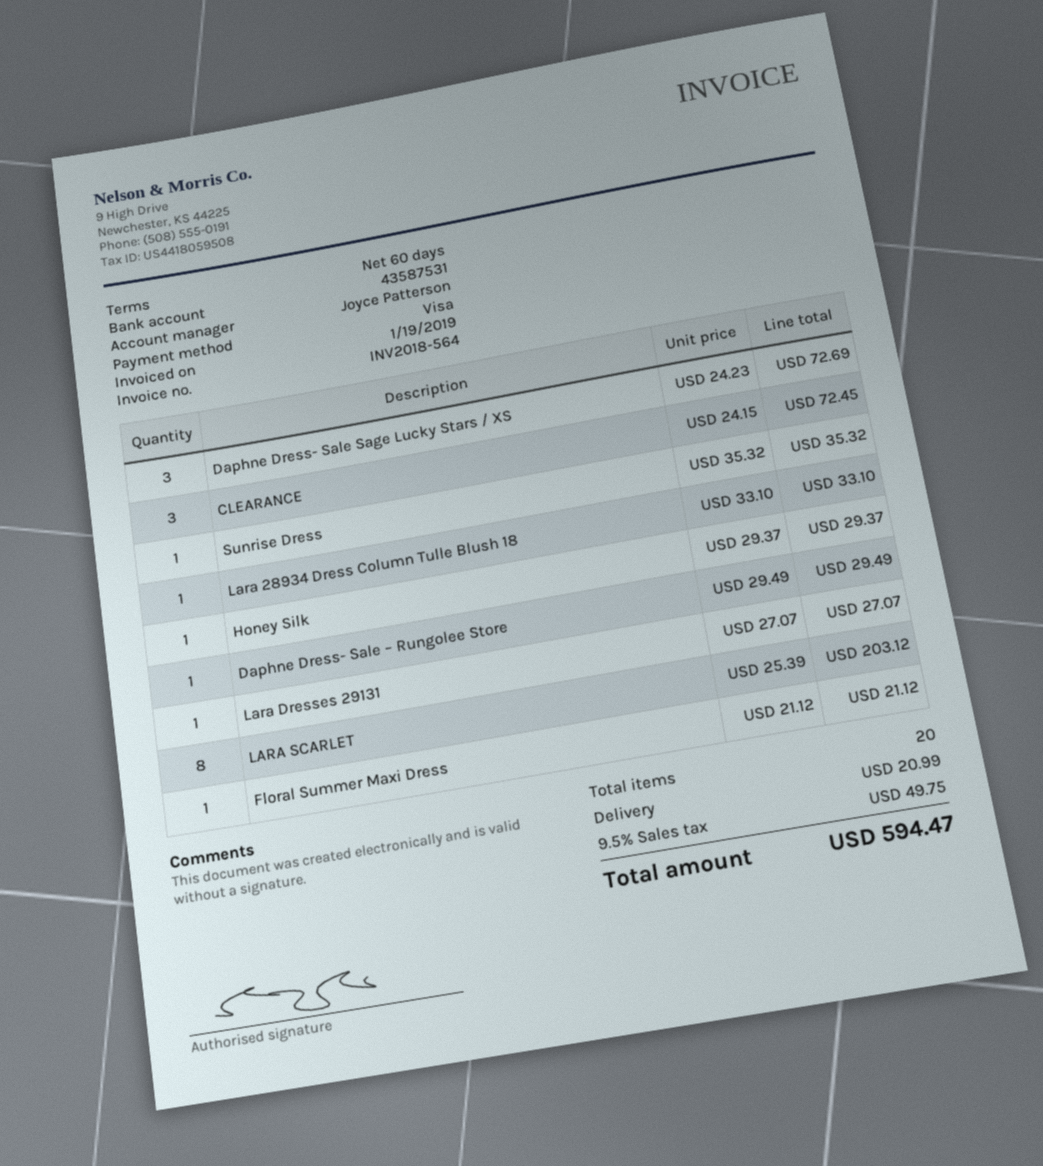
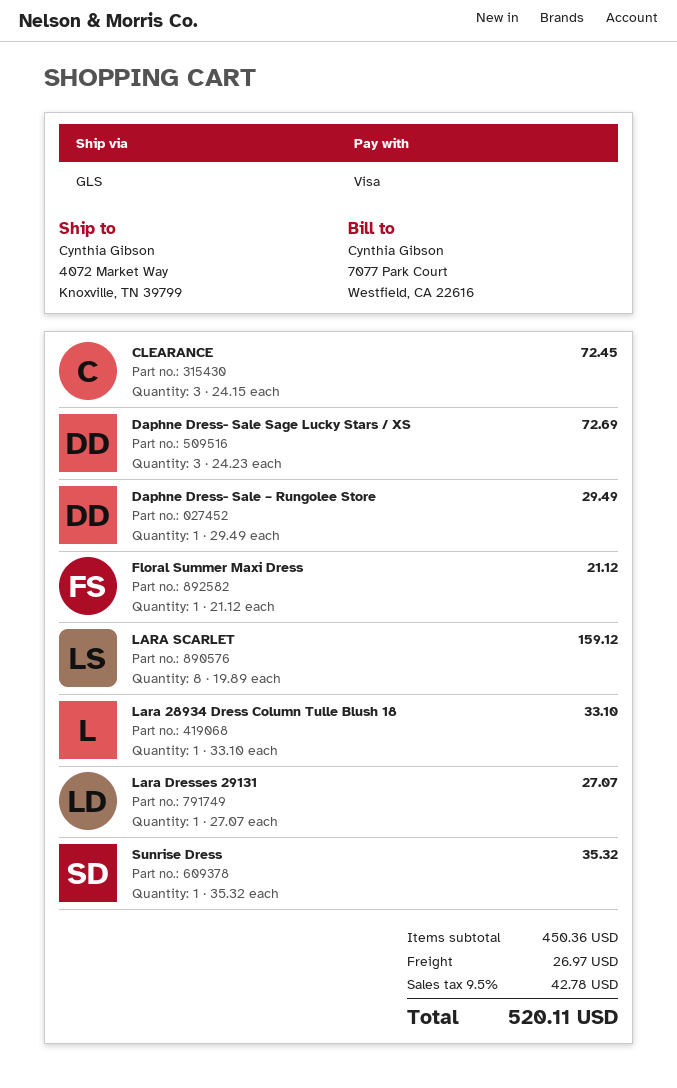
Honey Silk: 1 x 29.37 = 29.37 -> none
LARA SCARLET: 8 x 25.39 = 203.12 -> 8 x 19.89 = 159.12
shipping: 20.99 -> 26.97
tax: 9.5% = 49.75 -> 9.5% = 42.78
total: 594.47 -> 520.11

